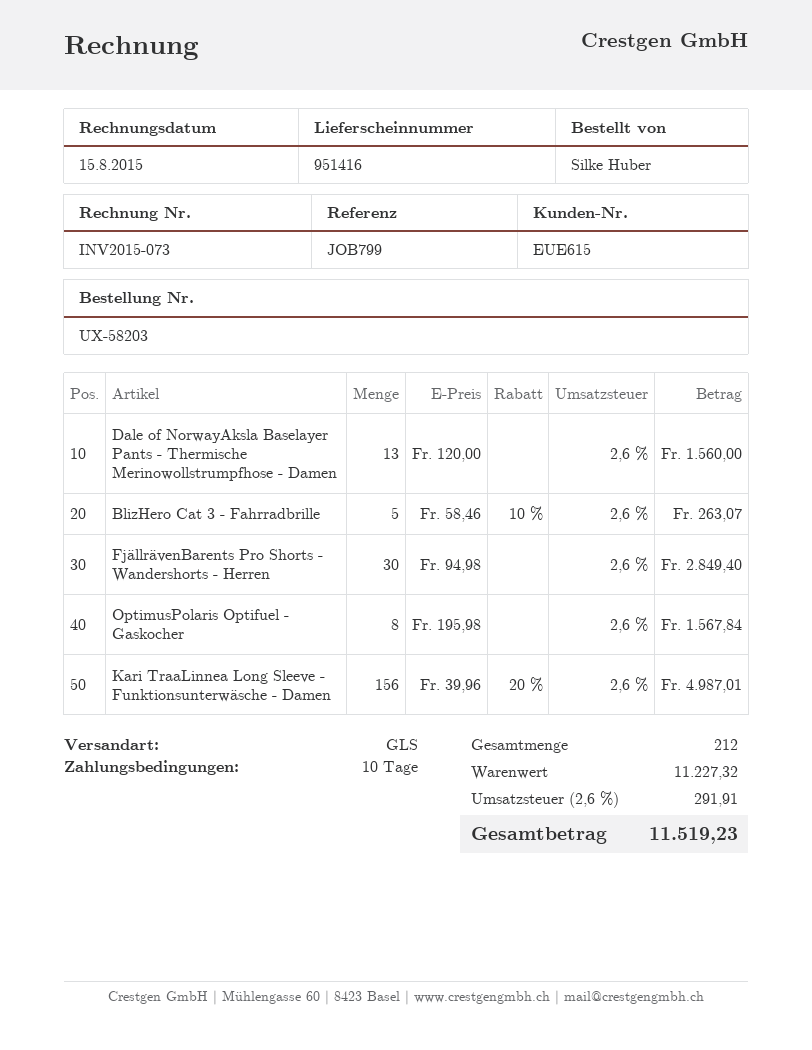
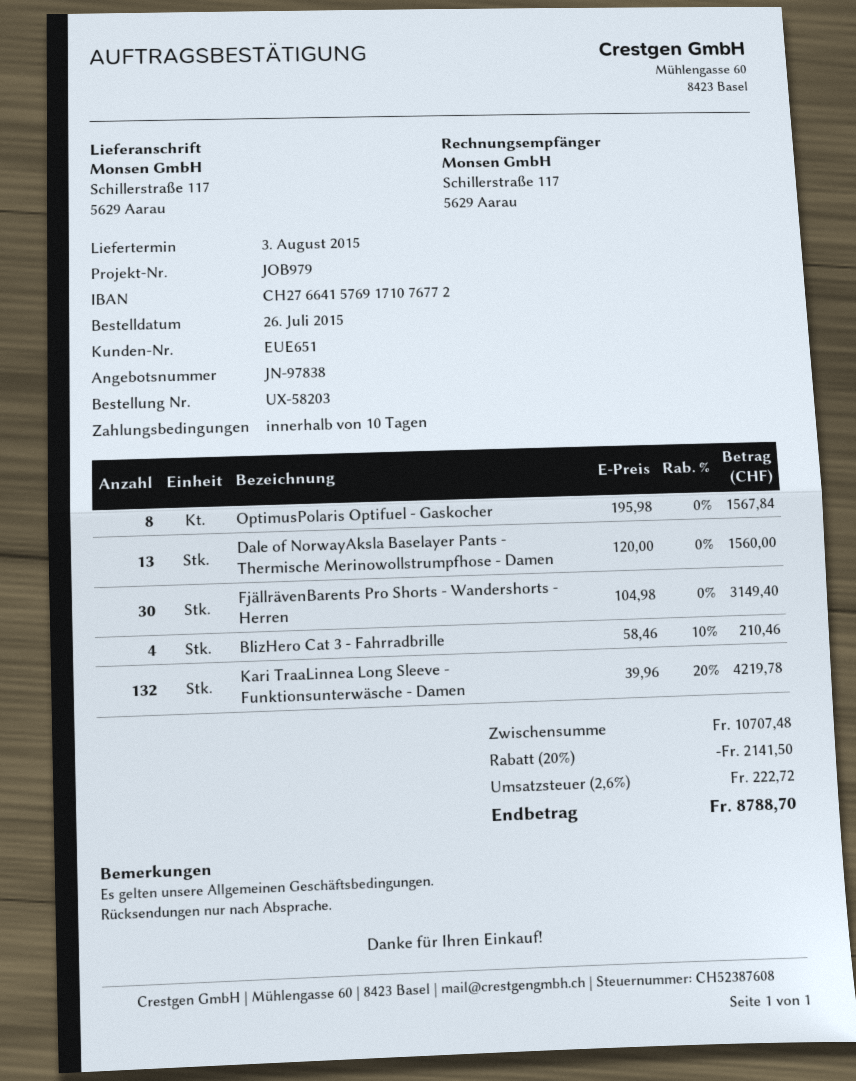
customer number: EUE615 -> EUE651
reference: JOB799 -> JOB979
BlizHero Cat 3 - Fahrradbrille: 5 x 58.46 - 10% = 263.07 -> 4 x 58.46 - 10% = 210.46
FjällrävenBarents Pro Shorts - Wandershorts - Herren: 30 x 94.98 = 2849.40 -> 30 x 104.98 = 3149.40
Kari TraaLinnea Long Sleeve - Funktionsunterwäsche - Damen: 156 x 39.96 - 20% = 4987.01 -> 132 x 39.96 - 20% = 4219.78
subtotal: 11227.32 -> 10707.48
discount: none -> 20% = 2141.50
tax: 2.6% = 291.91 -> 2.6% = 222.72
total: 11519.23 -> 8788.70

